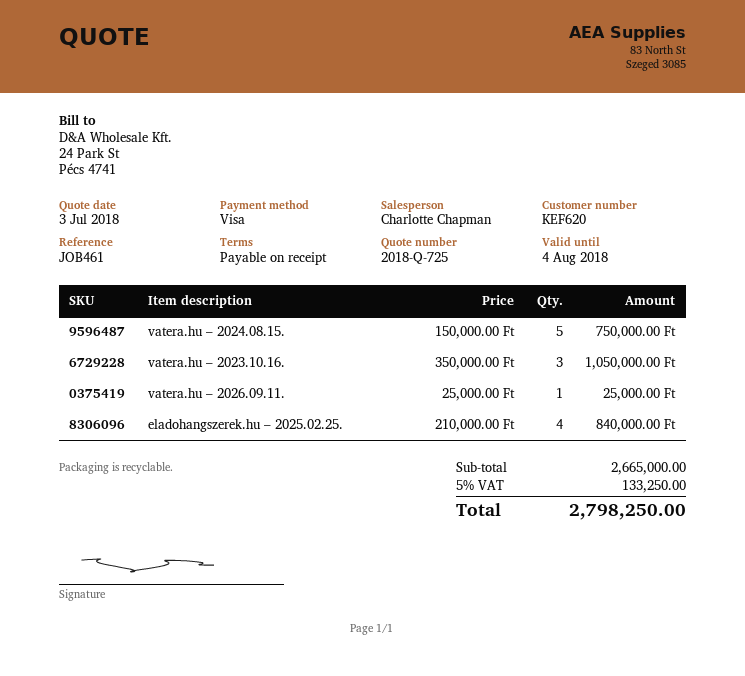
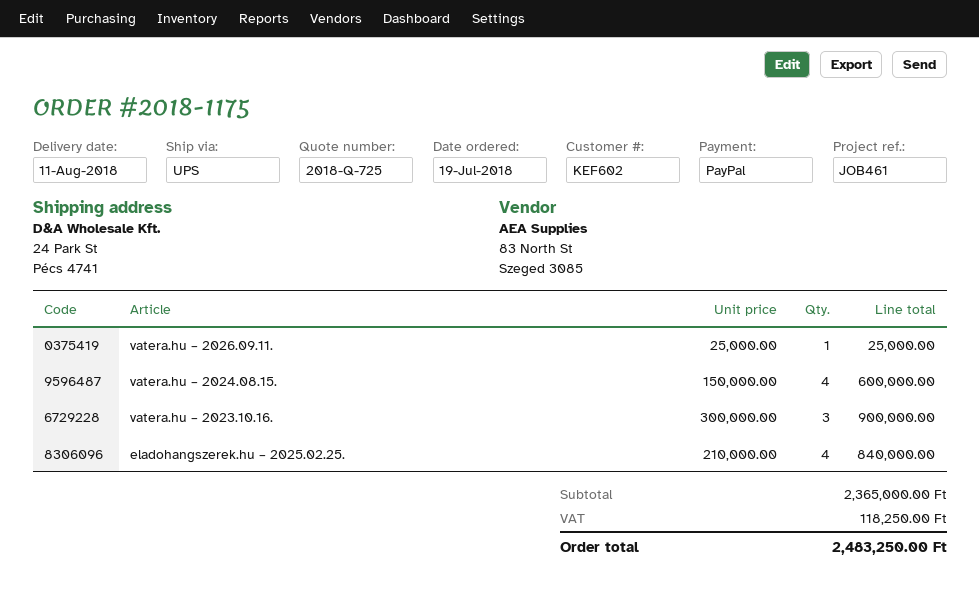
customer number: KEF620 -> KEF602
payment method: Visa -> PayPal
vatera.hu – 2024.08.15.: 5 x 150000.00 = 750000.00 -> 4 x 150000.00 = 600000.00
vatera.hu – 2023.10.16.: 3 x 350000.00 = 1050000.00 -> 3 x 300000.00 = 900000.00
subtotal: 2665000.00 -> 2365000.00
tax: 133250.00 -> 118250.00
total: 2798250.00 -> 2483250.00

